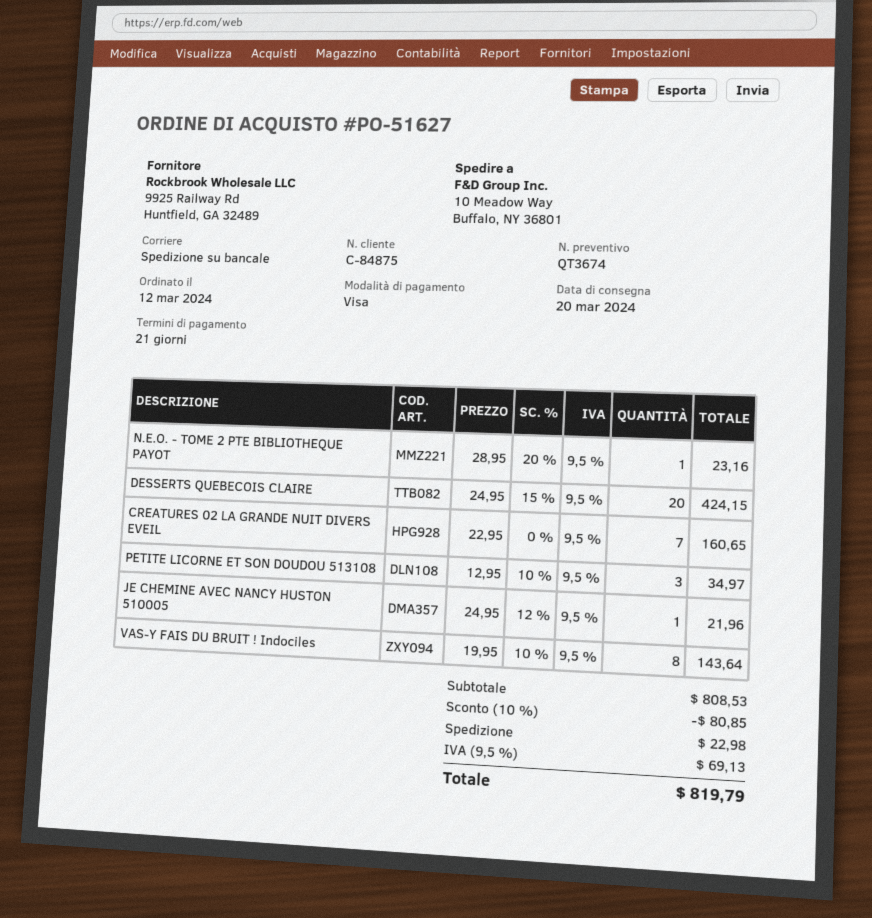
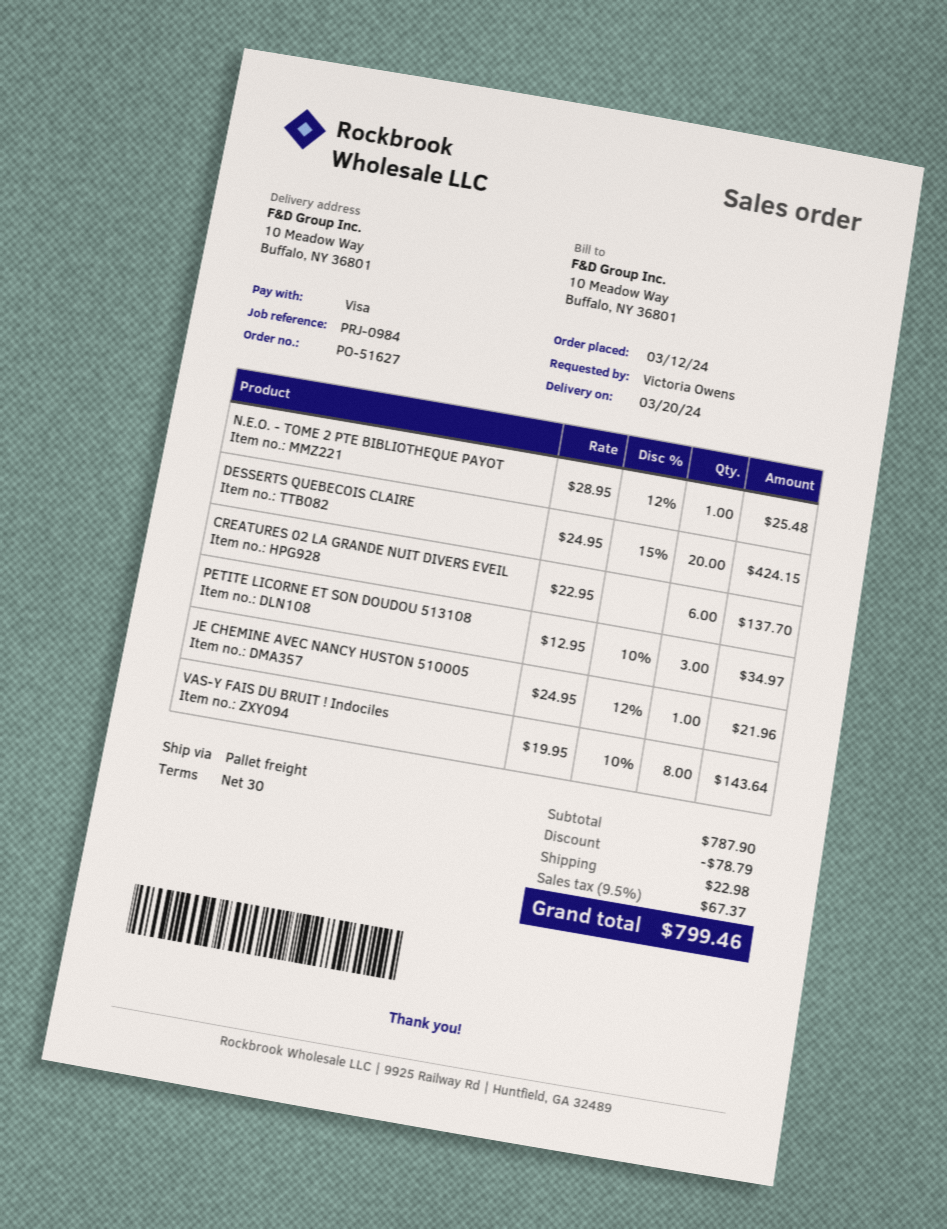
payment terms: 21 days -> 30 days
N.E.O. - TOME 2 PTE BIBLIOTHEQUE PAYOT: 1 x 28.95 - 20% = 23.16 -> 1 x 28.95 - 12% = 25.48
CREATURES 02 LA GRANDE NUIT DIVERS EVEIL: 7 x 22.95 = 160.65 -> 6 x 22.95 = 137.70
subtotal: 808.53 -> 787.90
discount: 80.85 -> 78.79
tax: 9.5% = 69.13 -> 9.5% = 67.37
total: 819.79 -> 799.46

